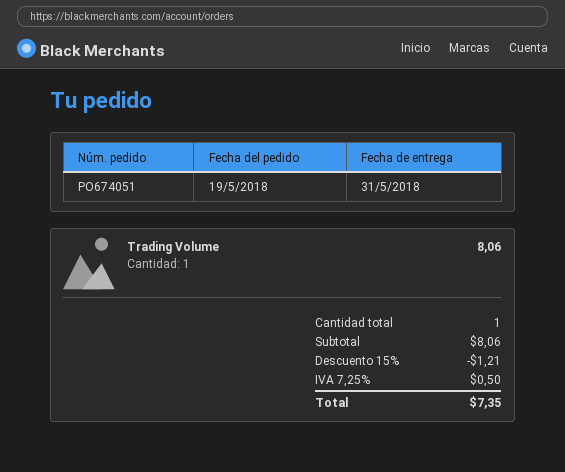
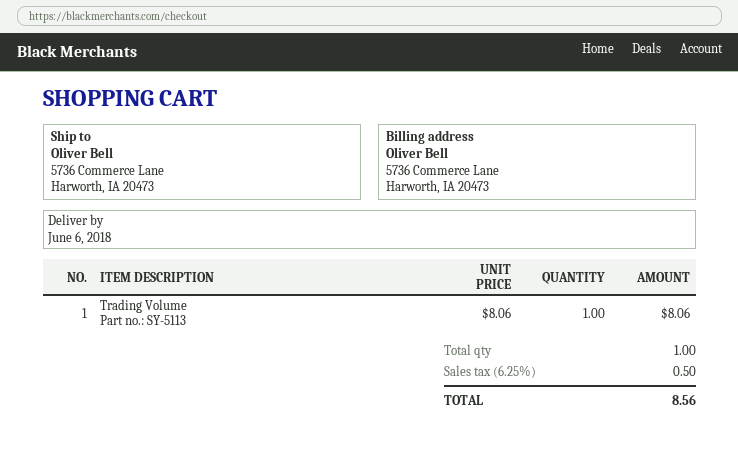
delivery date: 2018-05-31 -> 2018-06-06
discount: 15% = 1.21 -> none
tax: 7.25% = 0.50 -> 6.25% = 0.50
total: 7.35 -> 8.56

